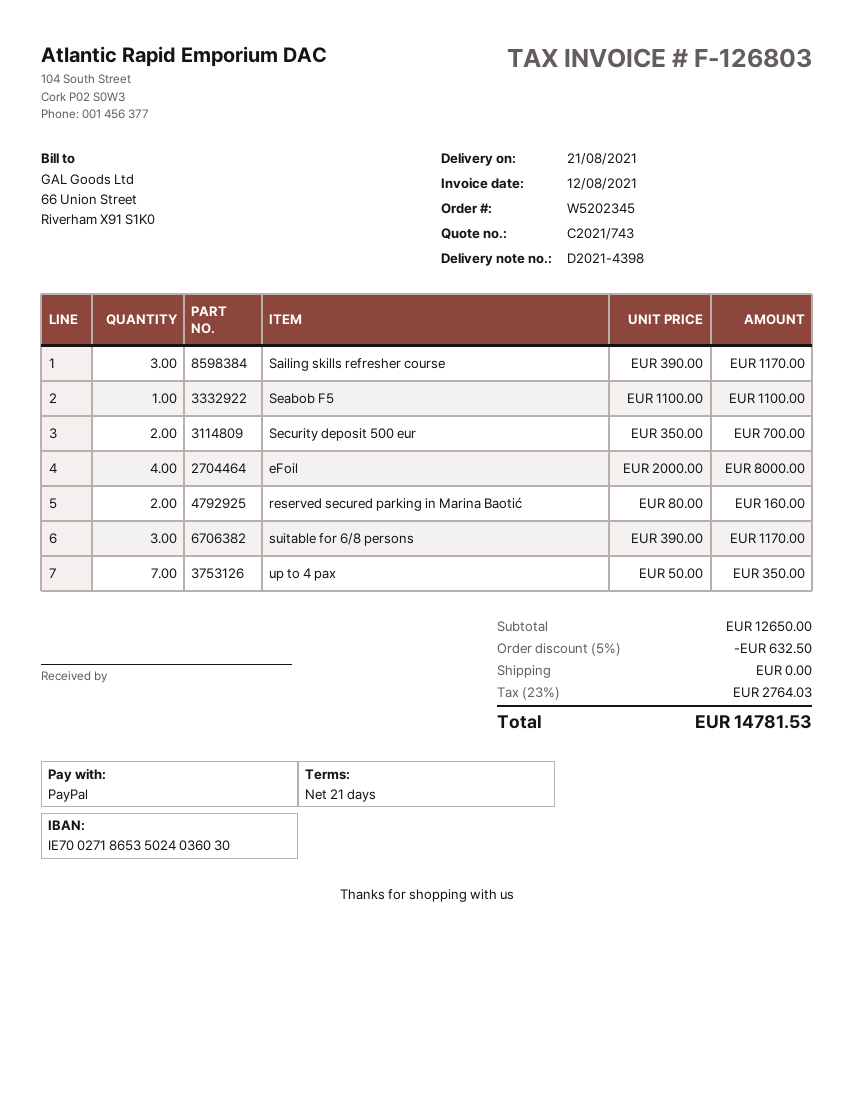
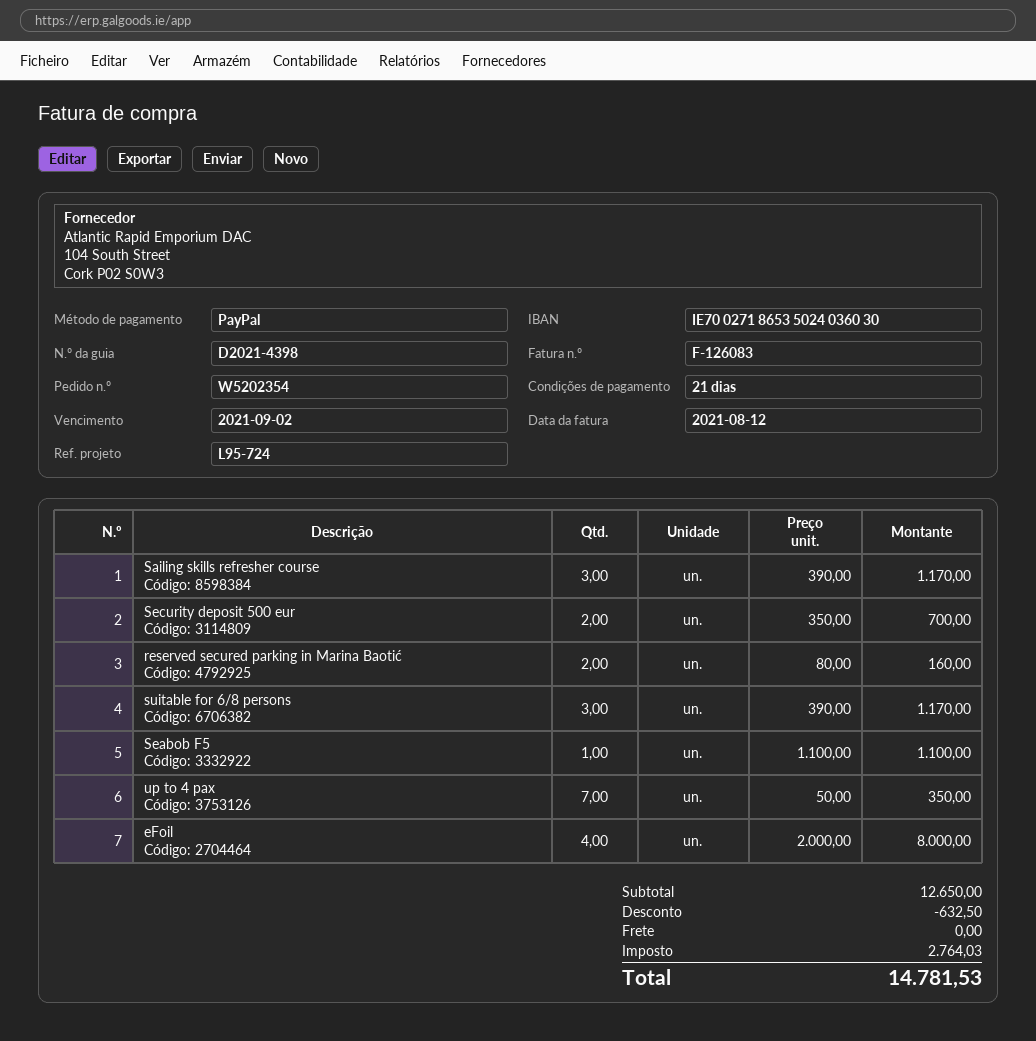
order number: W5202345 -> W5202354
invoice number: F-126803 -> F-126083

